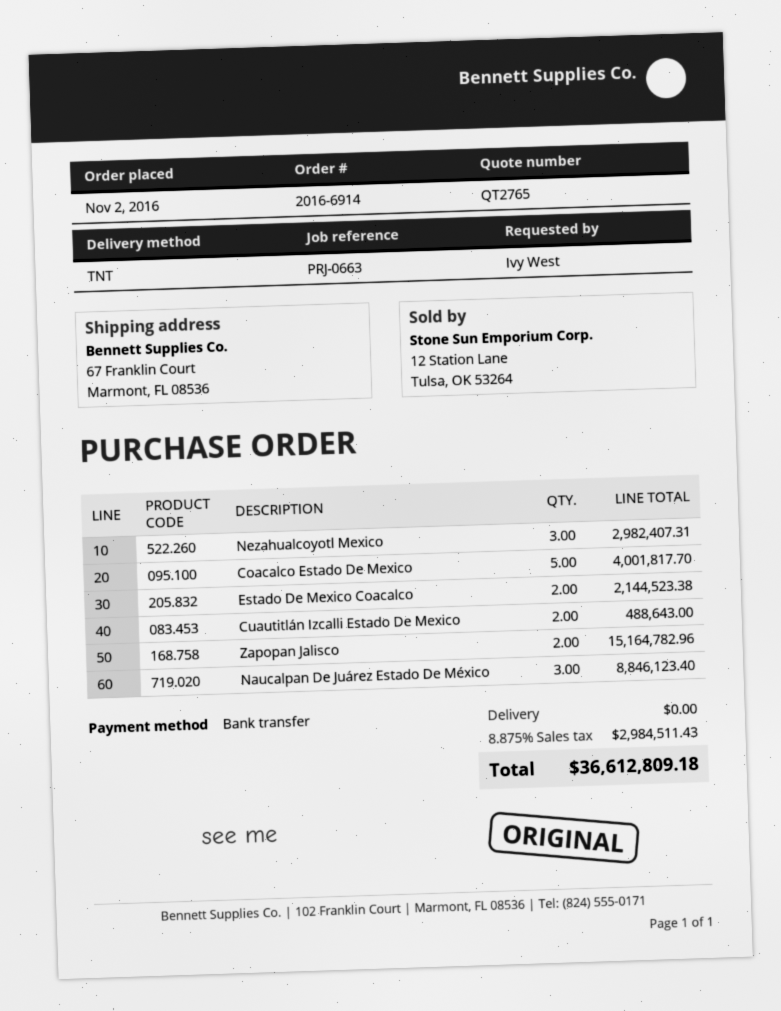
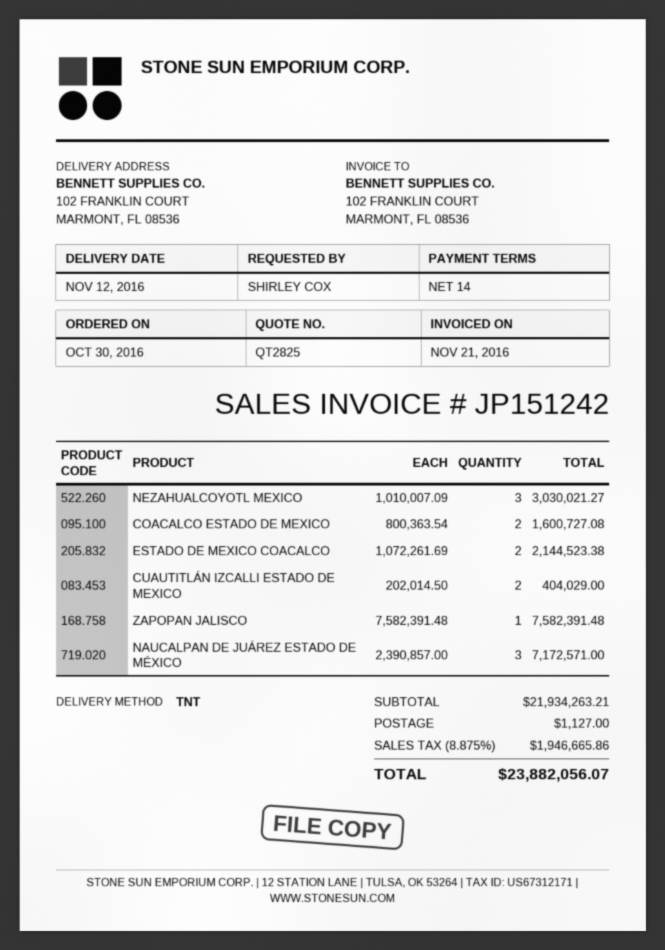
quote number: QT2765 -> QT2825
order date: 2016-11-02 -> 2016-10-30
ordered by: Ivy West -> SHIRLEY COX
ship to: 67 Franklin Court, Marmont, FL 08536 -> 102 FRANKLIN COURT, MARMONT, FL 08536
Nezahualcoyotl Mexico: 3 for 2982407.31 -> 3 for 3030021.27
Coacalco Estado De Mexico: 5 for 4001817.70 -> 2 for 1600727.08
Cuautitlán Izcalli Estado De Mexico: 2 for 488643.00 -> 2 for 404029.00
Zapopan Jalisco: 2 for 15164782.96 -> 1 for 7582391.48
Naucalpan De Juárez Estado De México: 3 for 8846123.40 -> 3 for 7172571.00
shipping: 0.00 -> 1127.00
tax: 8.875% = 2984511.43 -> 8.875% = 1946665.86
total: 36612809.18 -> 23882056.07

